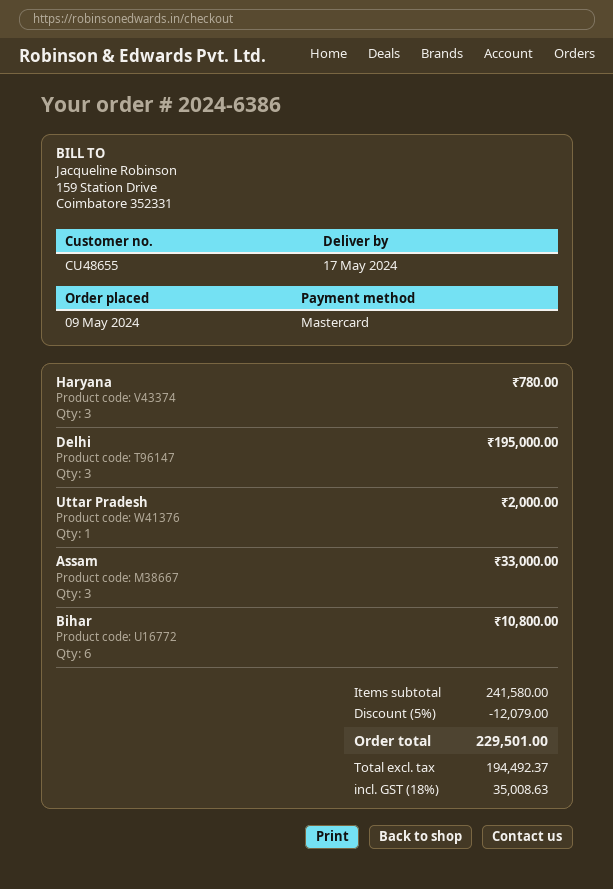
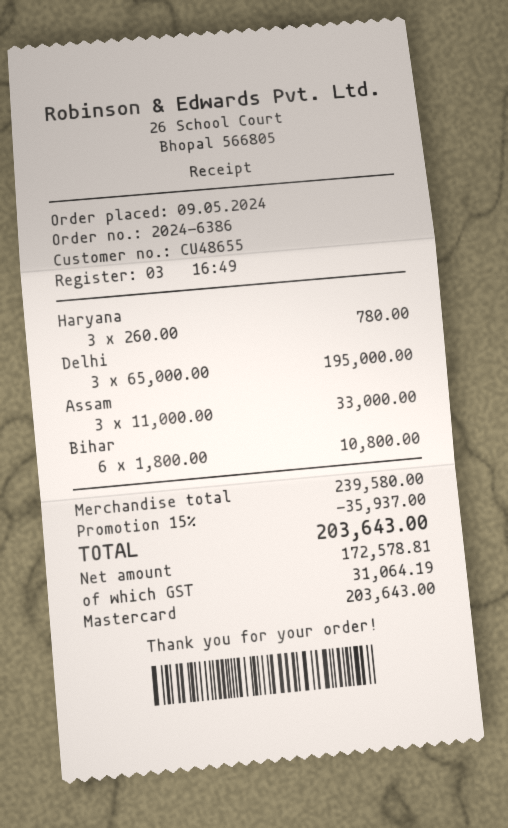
Uttar Pradesh: 1 for 2000.00 -> none
subtotal: 241580.00 -> 239580.00
discount: 5% = 12079.00 -> 15% = 35937.00
net: 194492.37 -> 172578.81
tax: 35008.63 -> 31064.19
total: 229501.00 -> 203643.00

